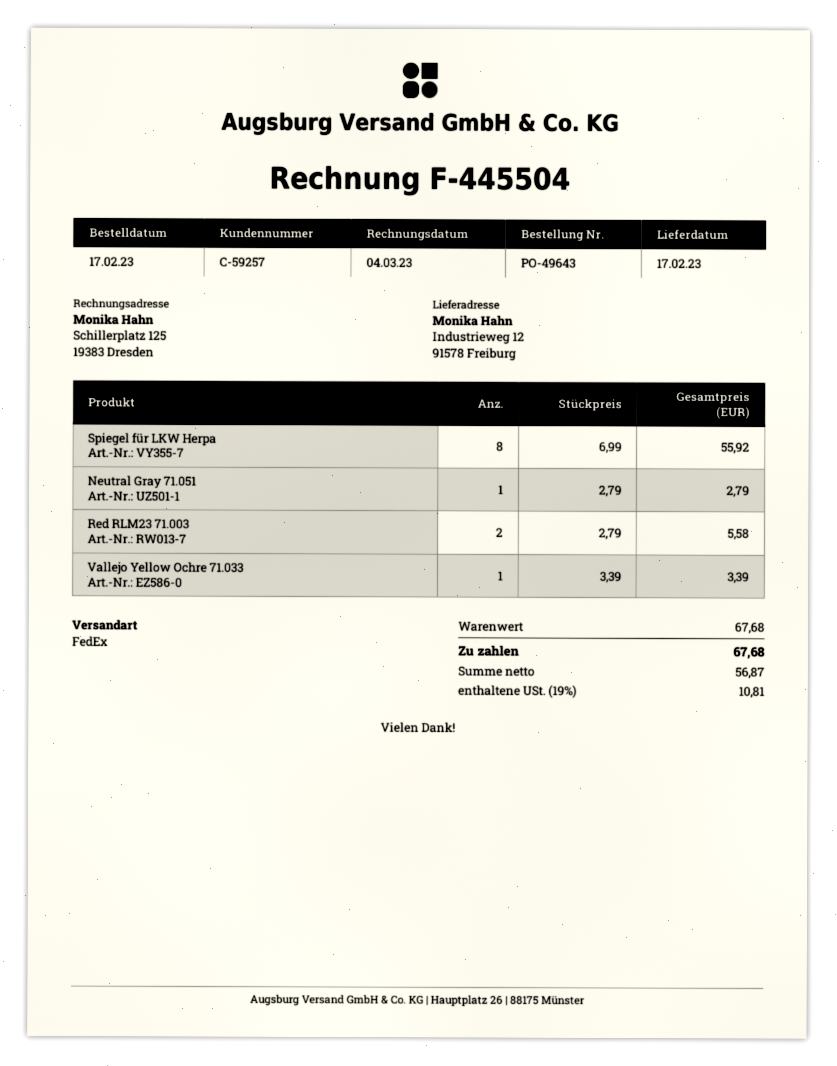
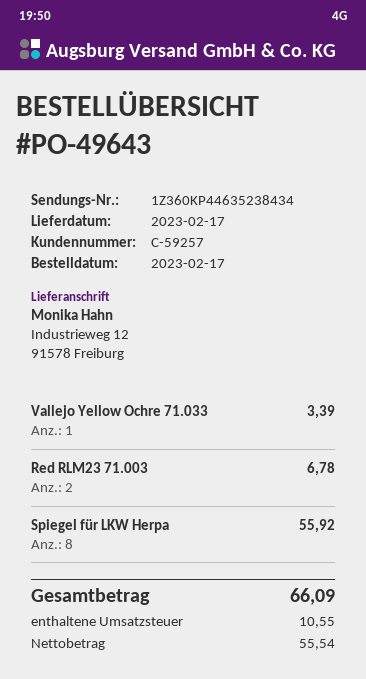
Neutral Gray 71.051: 1 for 2.79 -> none
Red RLM23 71.003: 2 for 5.58 -> 2 for 6.78
net: 56.87 -> 55.54
tax: 10.81 -> 10.55
total: 67.68 -> 66.09

